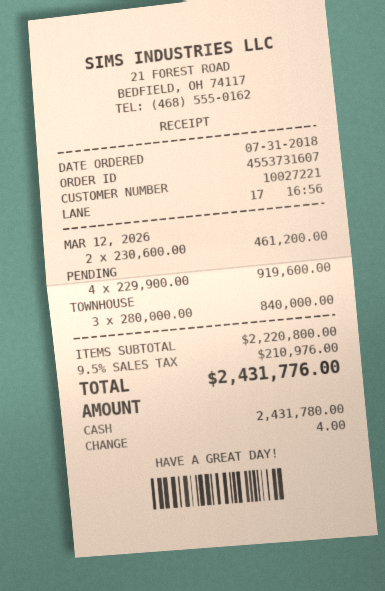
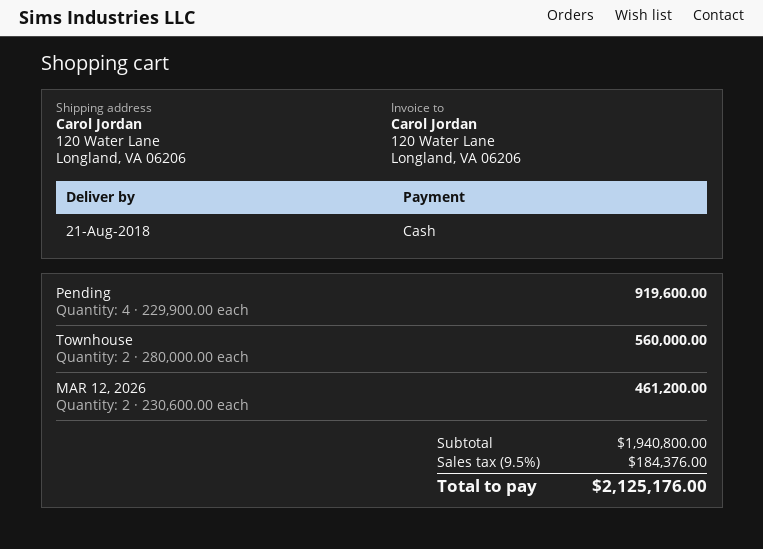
TOWNHOUSE: 3 x 280000.00 = 840000.00 -> 2 x 280000.00 = 560000.00
subtotal: 2220800.00 -> 1940800.00
tax: 9.5% = 210976.00 -> 9.5% = 184376.00
total: 2431776.00 -> 2125176.00

